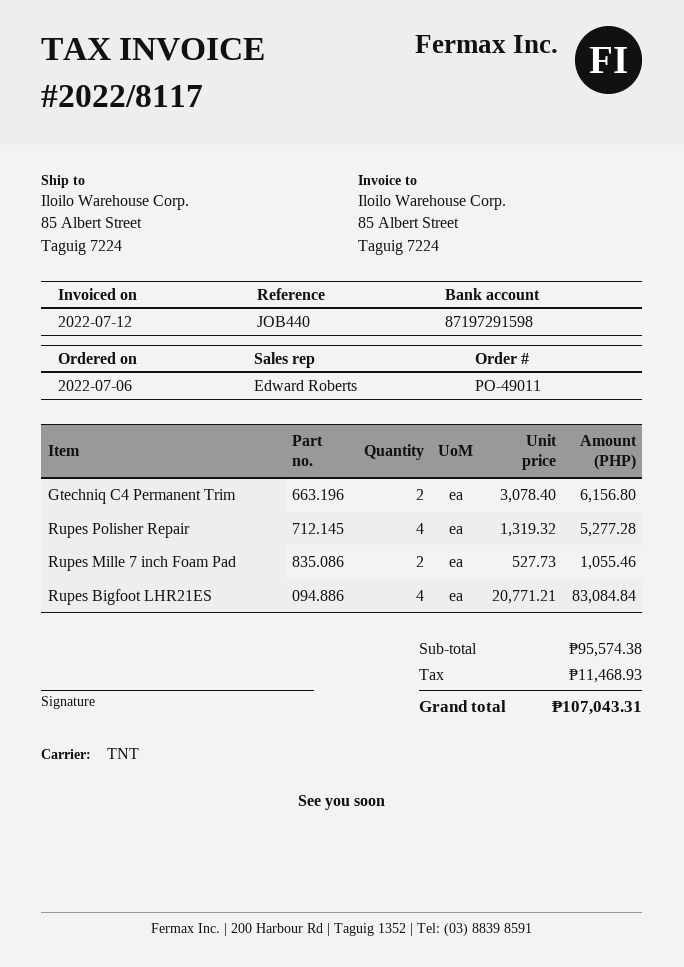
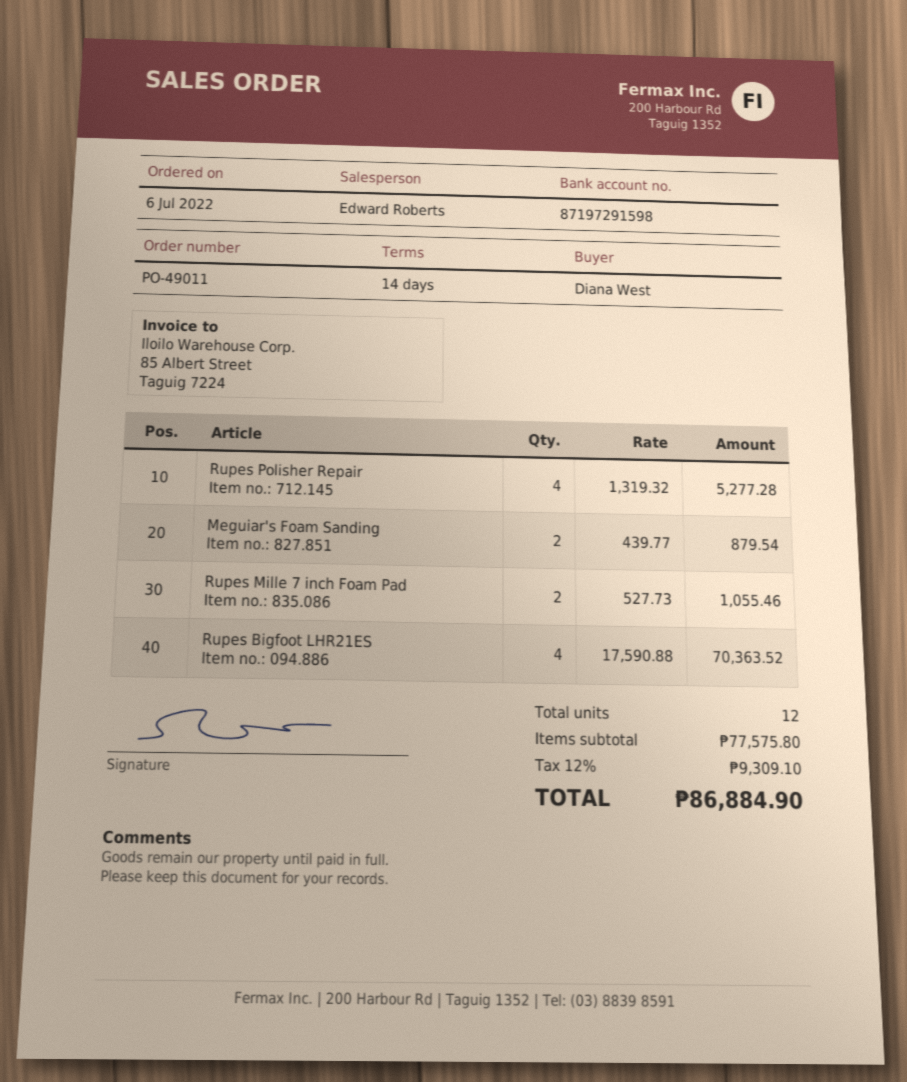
Gtechniq C4 Permanent Trim: 2 x 3078.40 = 6156.80 -> none
Rupes Bigfoot LHR21ES: 4 x 20771.21 = 83084.84 -> 4 x 17590.88 = 70363.52
Meguiar's Foam Sanding: none -> 2 x 439.77 = 879.54
subtotal: 95574.38 -> 77575.80
tax: 11468.93 -> 9309.10
total: 107043.31 -> 86884.90

